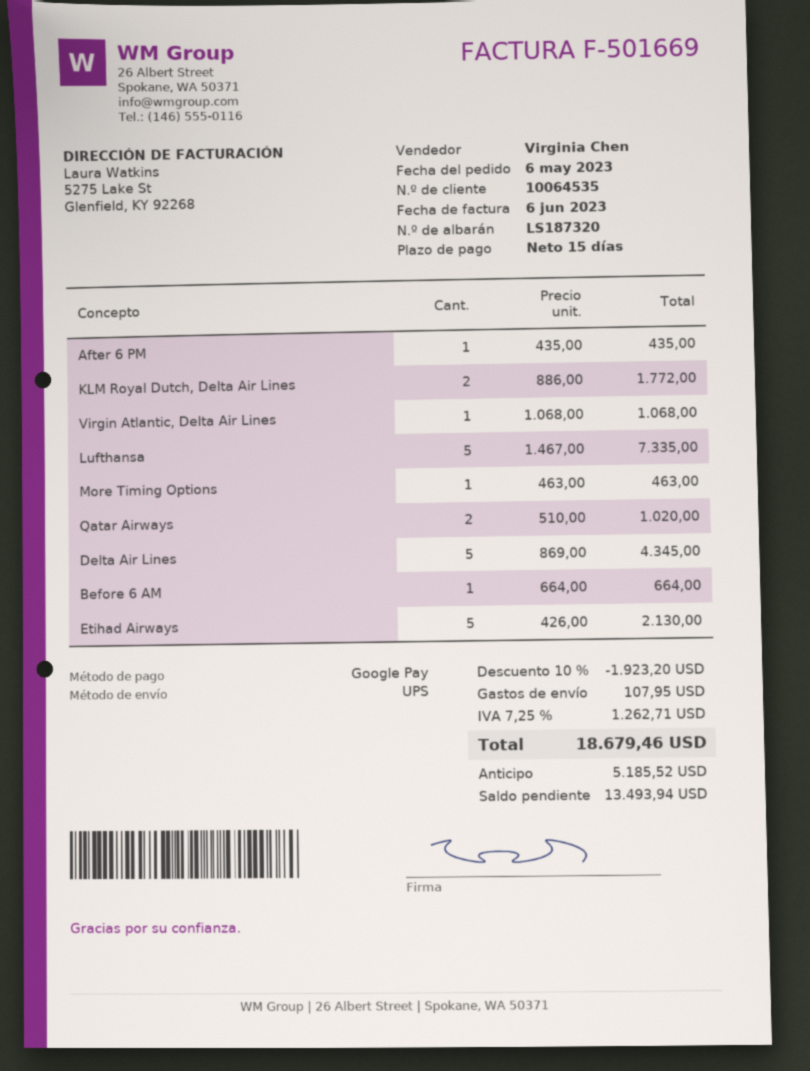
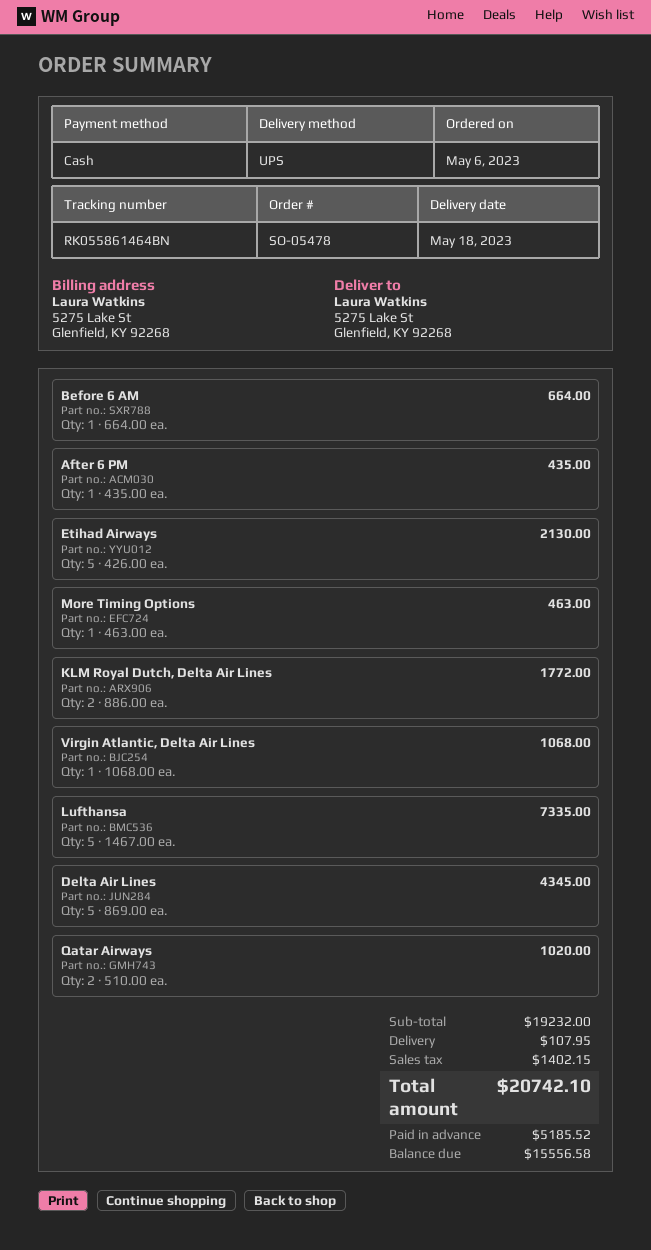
payment method: Google Pay -> cash
discount: 10% = 1923.20 -> none
tax: 1262.71 -> 1402.15
total: 18679.46 -> 20742.10
balance: 13493.94 -> 15556.58

